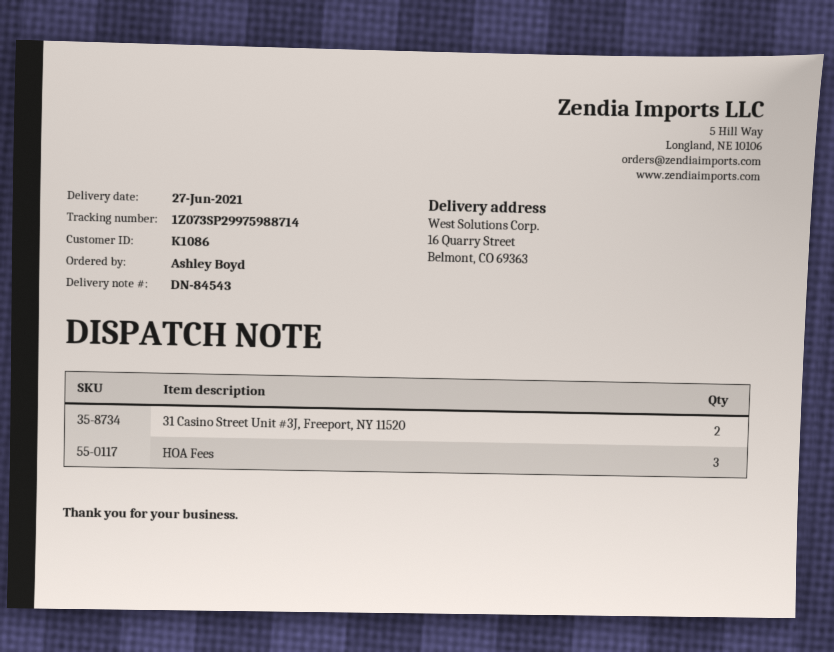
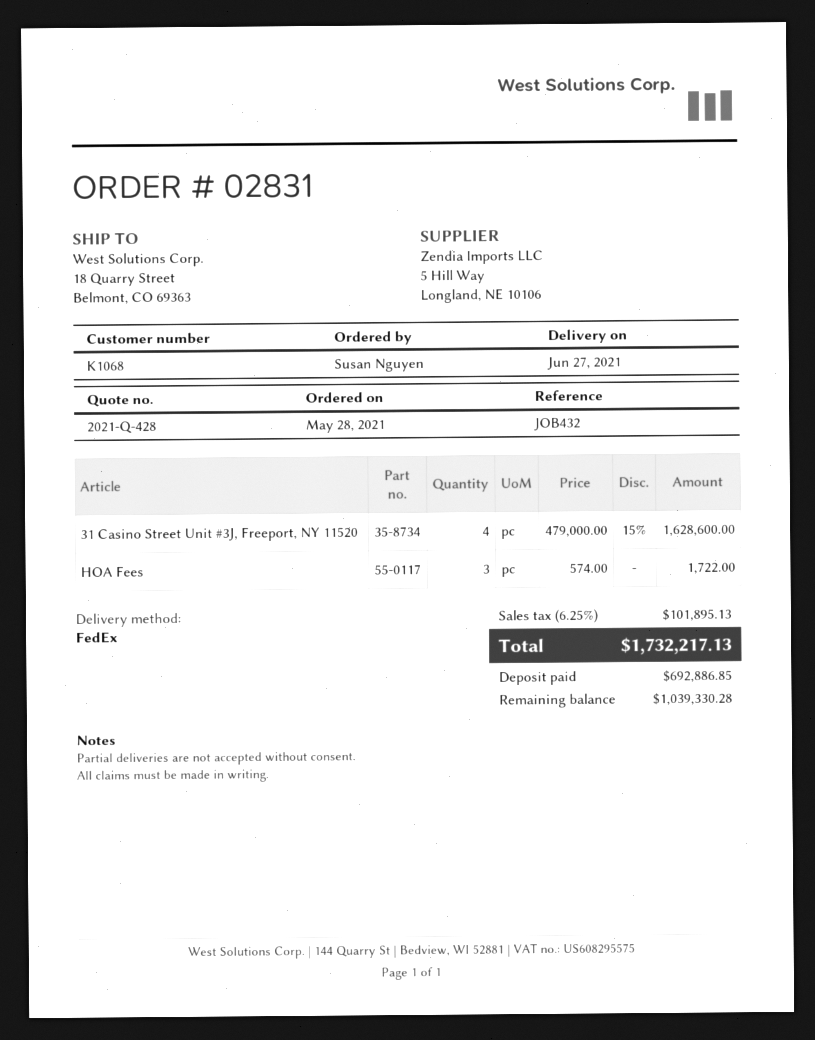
customer number: K1086 -> K1068
ordered by: Ashley Boyd -> Susan Nguyen
ship to: 16 Quarry Street, Belmont, CO 69363 -> 18 Quarry Street, Belmont, CO 69363
31 Casino Street Unit #3J, Freeport, NY 11520: 2 -> 4

